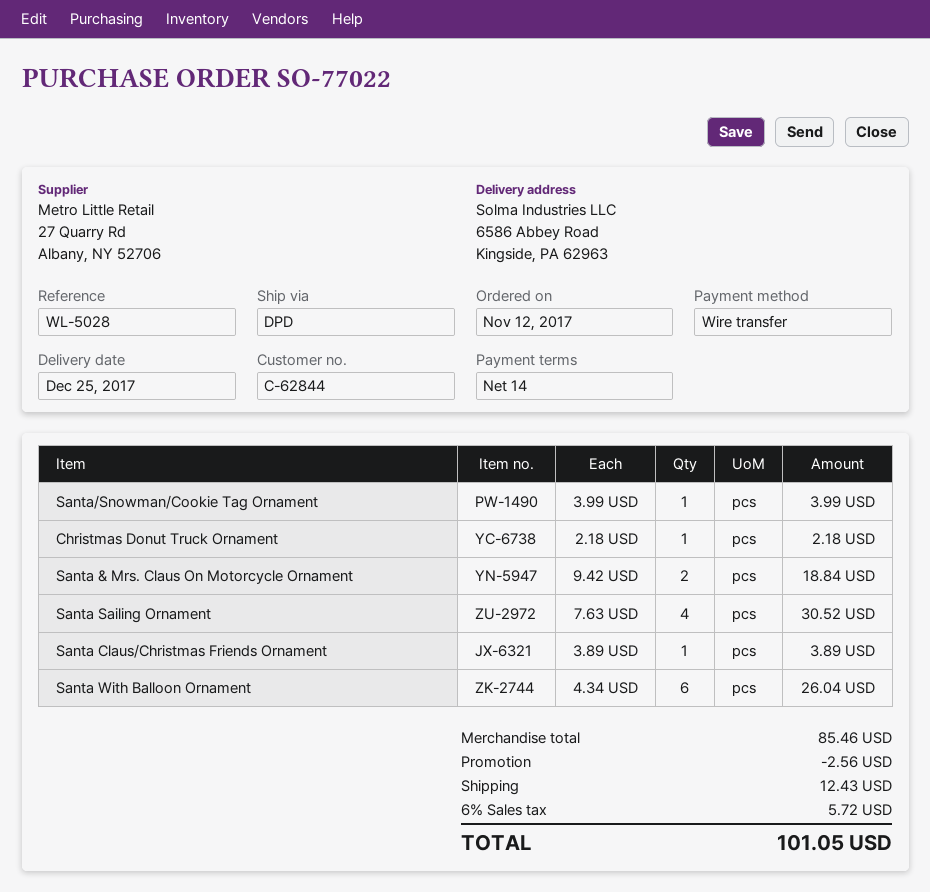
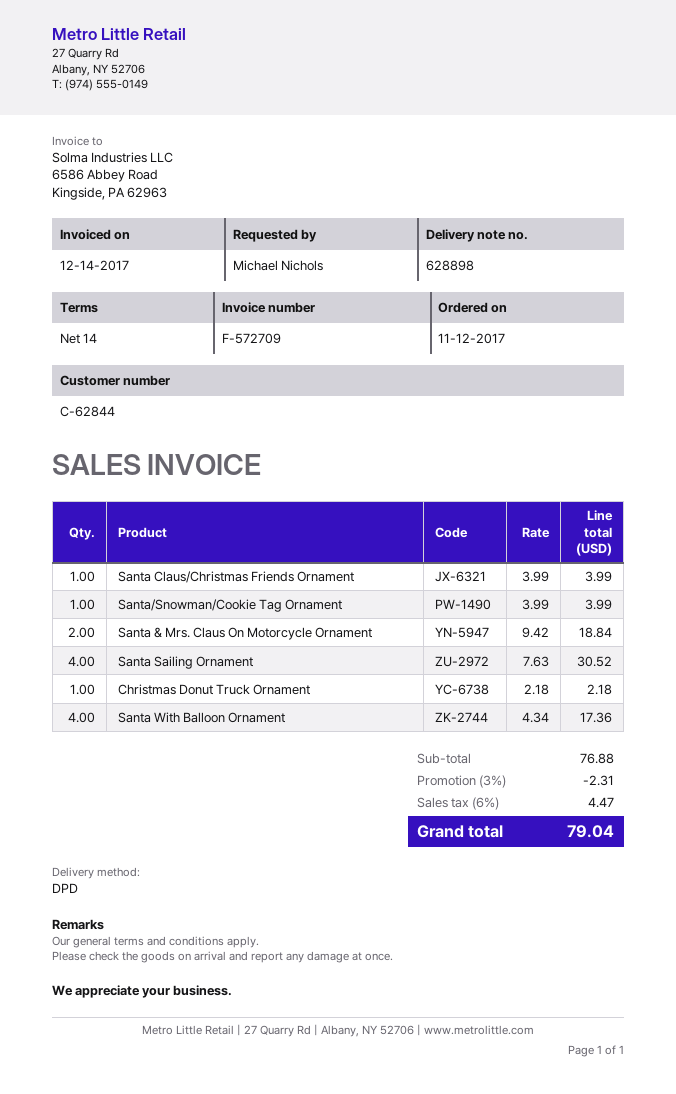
Santa Claus/Christmas Friends Ornament: 1 x 3.89 = 3.89 -> 1 x 3.99 = 3.99
Santa With Balloon Ornament: 6 x 4.34 = 26.04 -> 4 x 4.34 = 17.36
subtotal: 85.46 -> 76.88
discount: 2.56 -> 2.31
shipping: 12.43 -> none
tax: 6% = 5.72 -> 6% = 4.47
total: 101.05 -> 79.04

